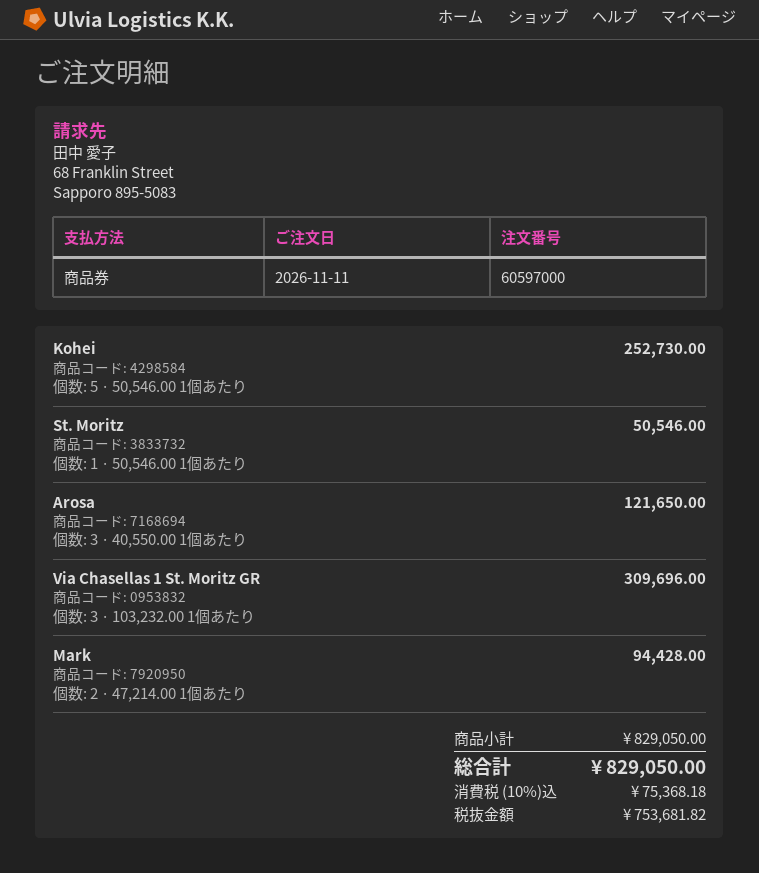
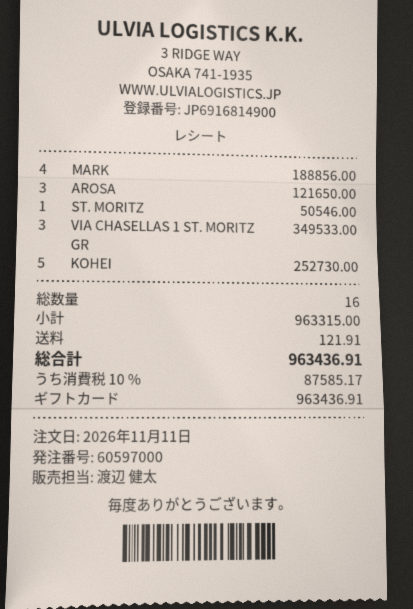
Via Chasellas 1 St. Moritz GR: 3 for 309696.00 -> 3 for 349533.00
Mark: 2 for 94428.00 -> 4 for 188856.00
subtotal: 829050.00 -> 963315.00
shipping: none -> 121.91
tax: 10% = 75368.18 -> 10% = 87585.17
total: 829050.00 -> 963436.91

